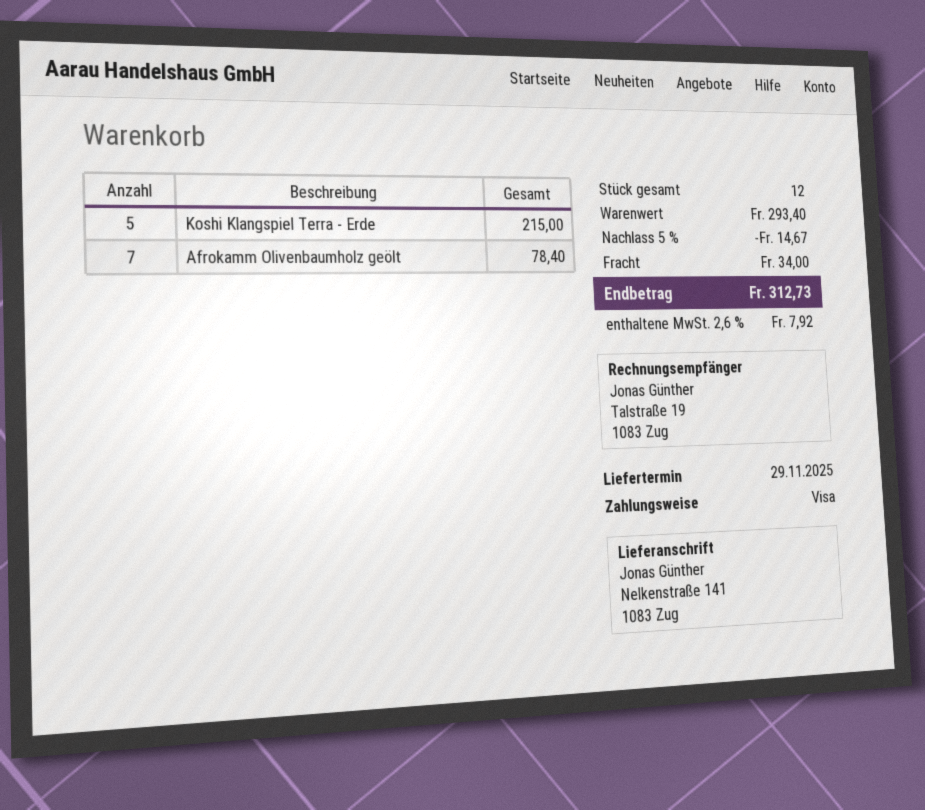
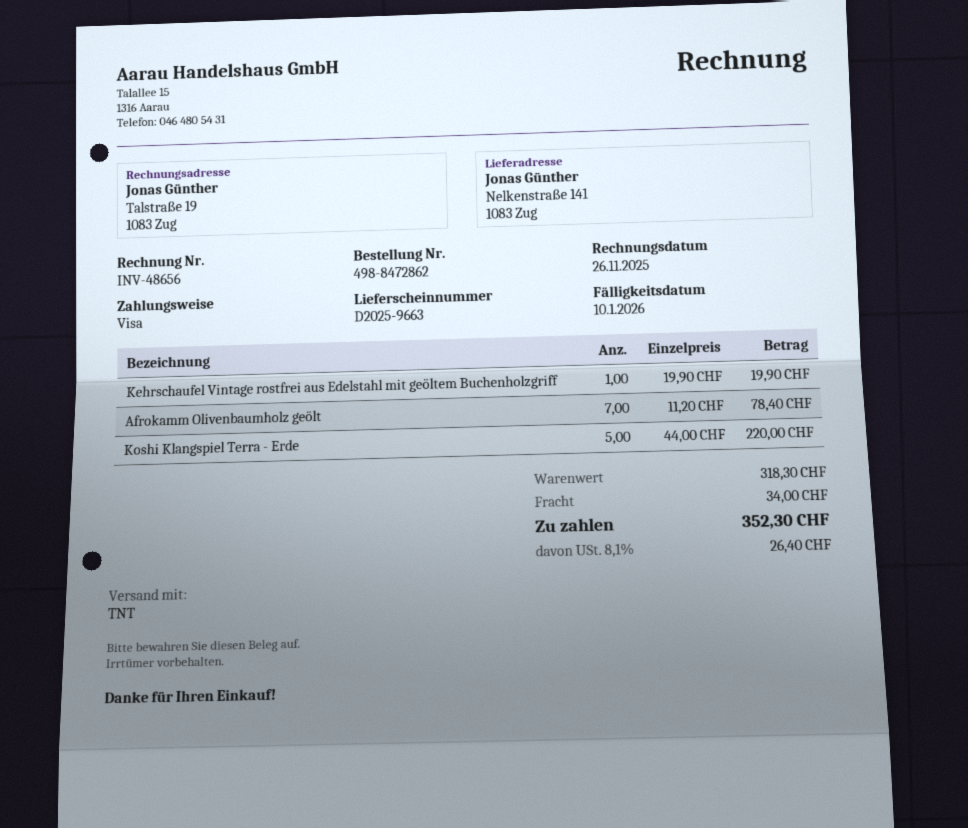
Koshi Klangspiel Terra - Erde: 5 for 215.00 -> 5 for 220.00
Kehrschaufel Vintage rostfrei aus Edelstahl mit geöltem Buchenholzgriff: none -> 1 for 19.90
subtotal: 293.40 -> 318.30
discount: 5% = 14.67 -> none
tax: 2.6% = 7.92 -> 8.1% = 26.40
total: 312.73 -> 352.30

